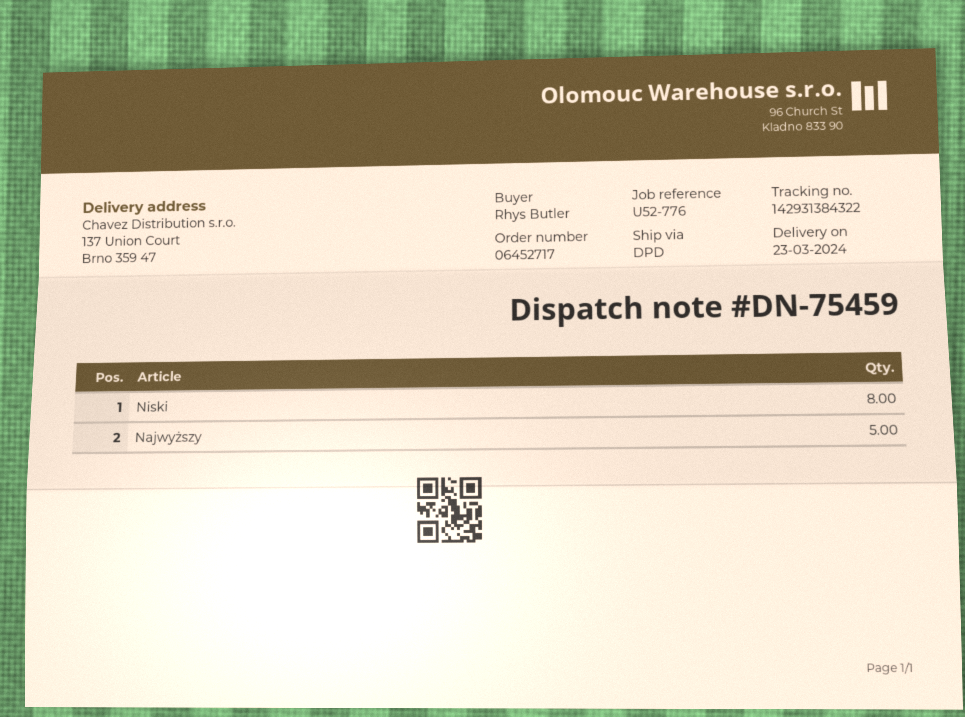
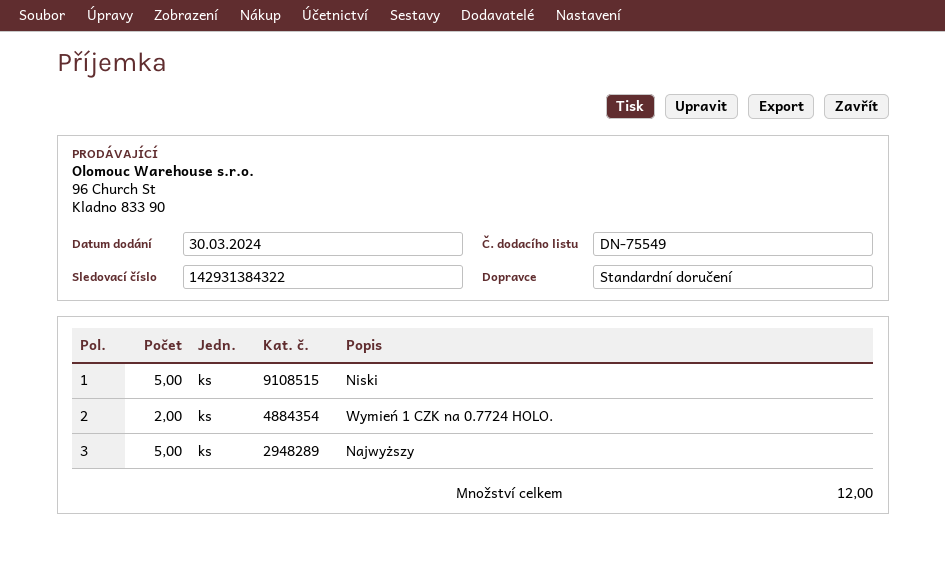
delivery note number: DN-75459 -> DN-75549
delivery date: 2024-03-23 -> 2024-03-30
shipping method: DPD -> standard
Niski: 8 -> 5
Wymień 1 CZK na 0.7724 HOLO.: none -> 2

